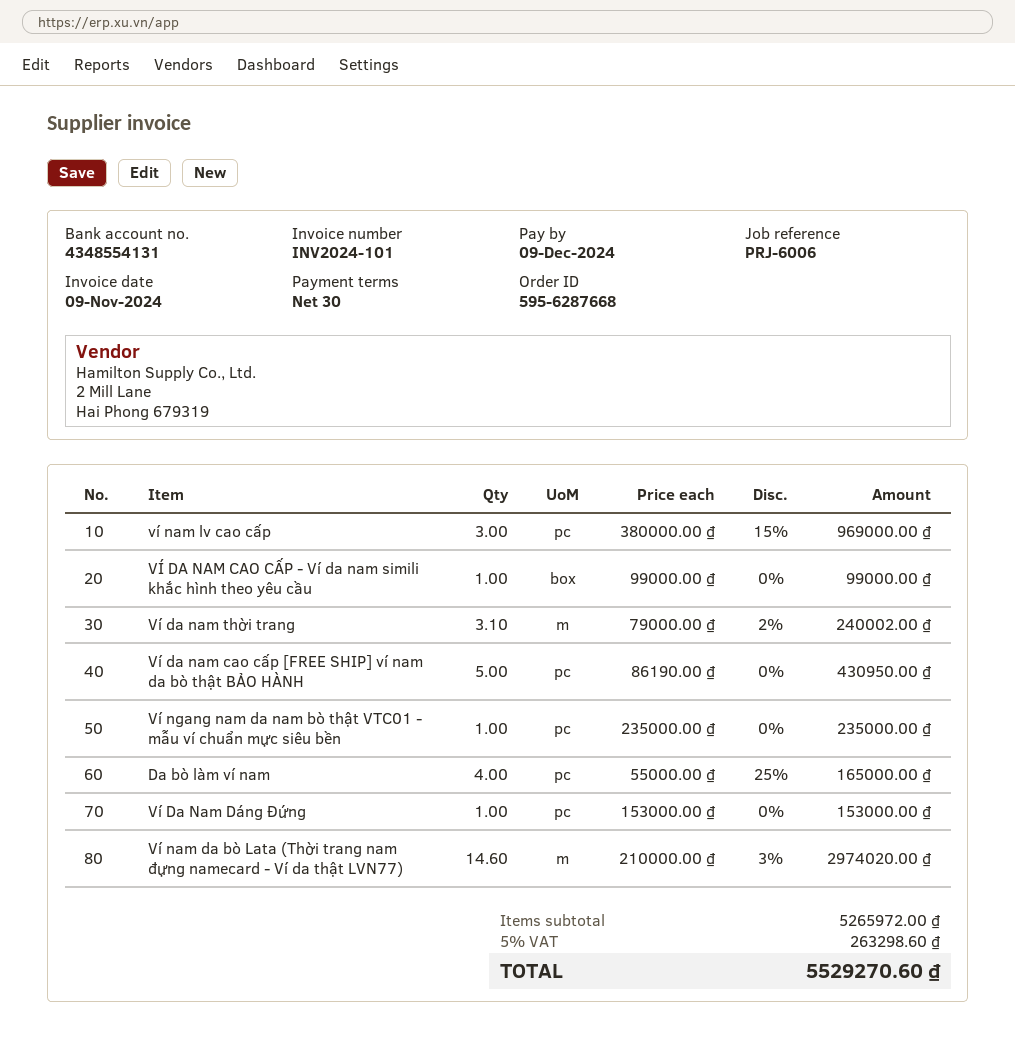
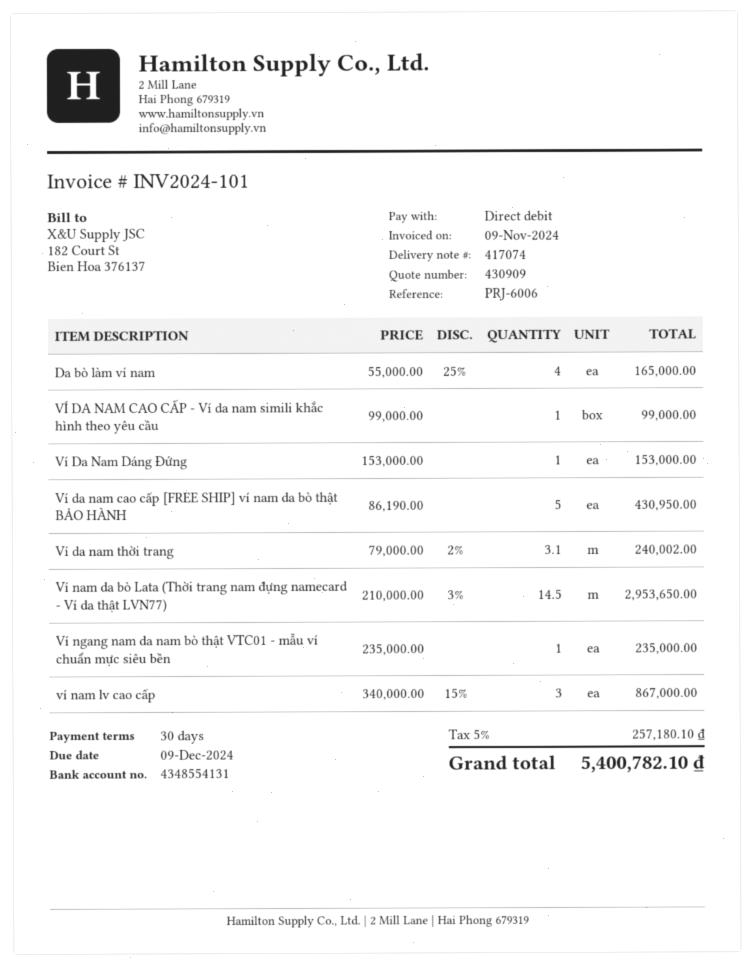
ví nam lv cao cấp: 3 x 380000.00 - 15% = 969000.00 -> 3 x 340000.00 - 15% = 867000.00
Ví nam da bò Lata (Thời trang nam đựng namecard - Ví da thật LVN77): 14.6 x 210000.00 - 3% = 2974020.00 -> 14.5 x 210000.00 - 3% = 2953650.00
tax: 5% = 263298.60 -> 5% = 257180.10
total: 5529270.60 -> 5400782.10

